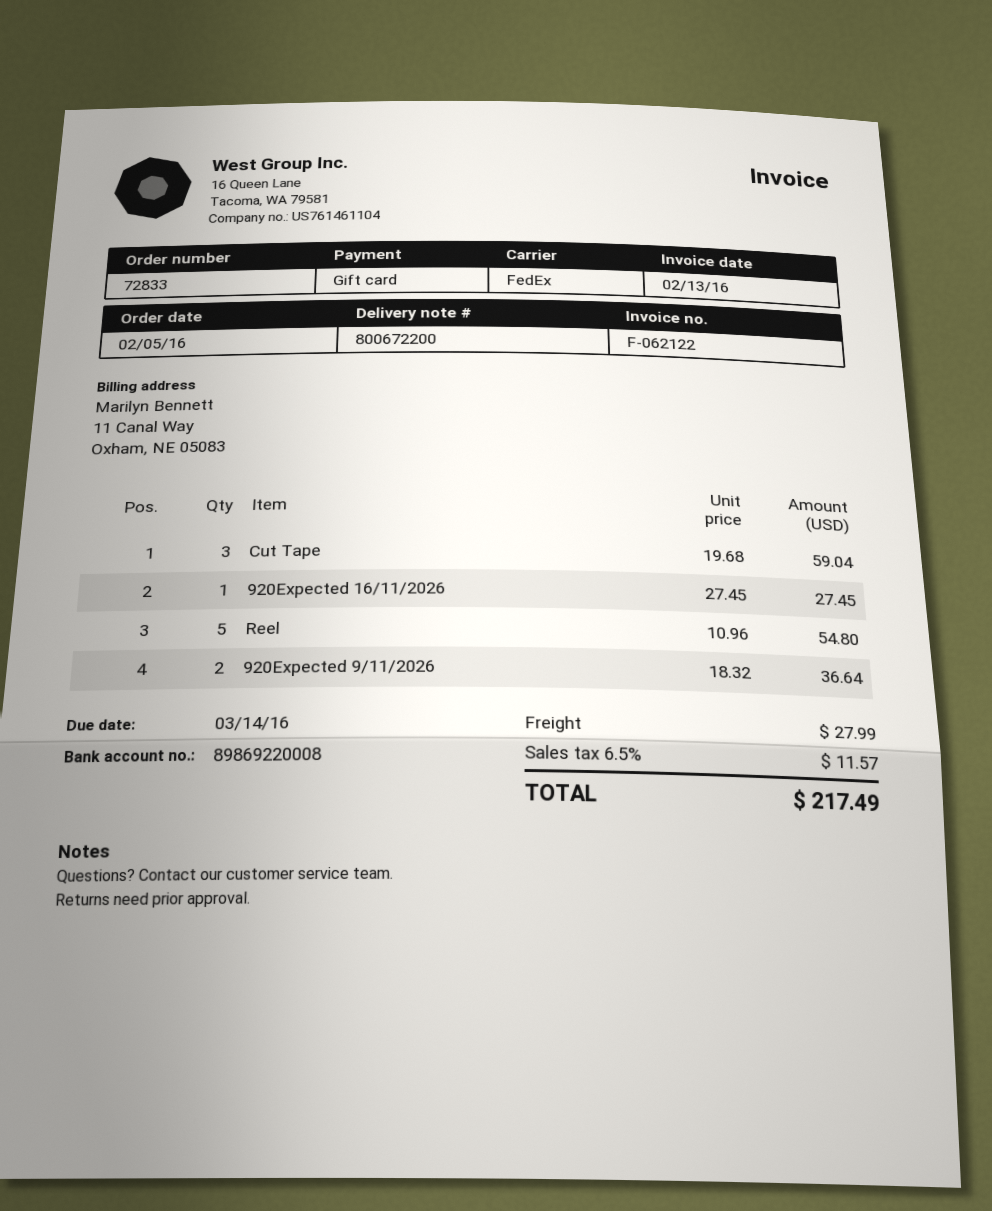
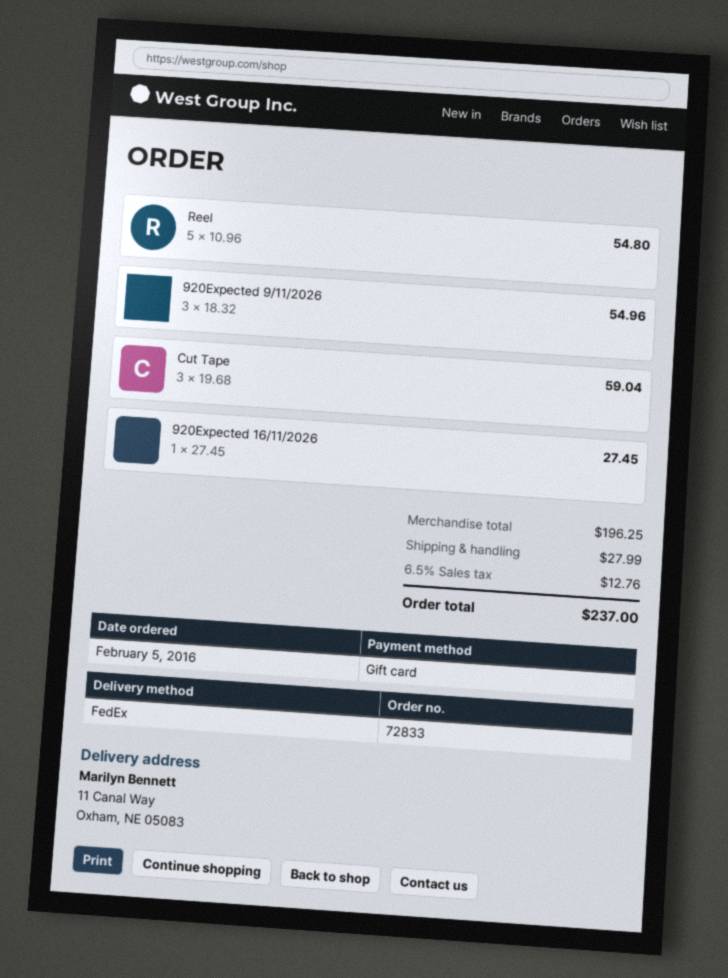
920Expected 9/11/2026: 2 x 18.32 = 36.64 -> 3 x 18.32 = 54.96
tax: 6.5% = 11.57 -> 6.5% = 12.76
total: 217.49 -> 237.00

